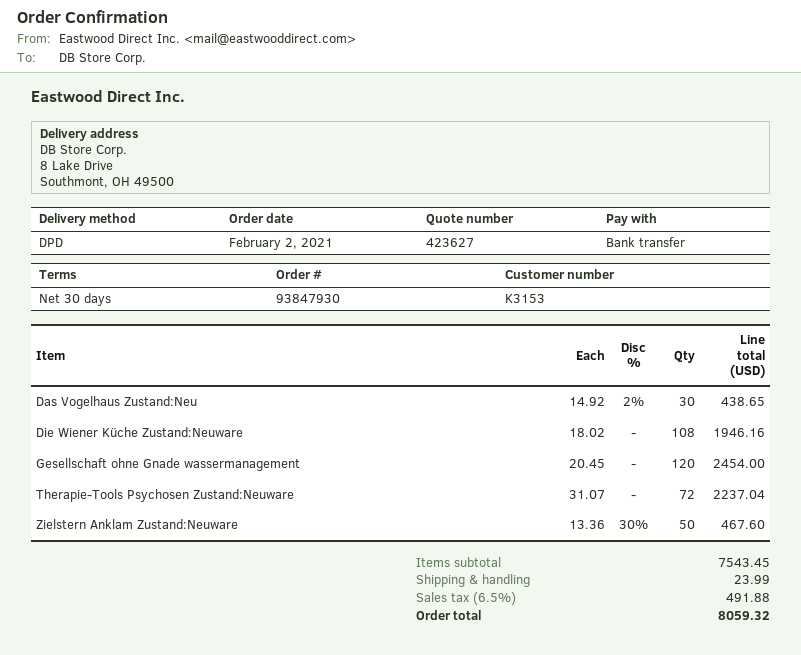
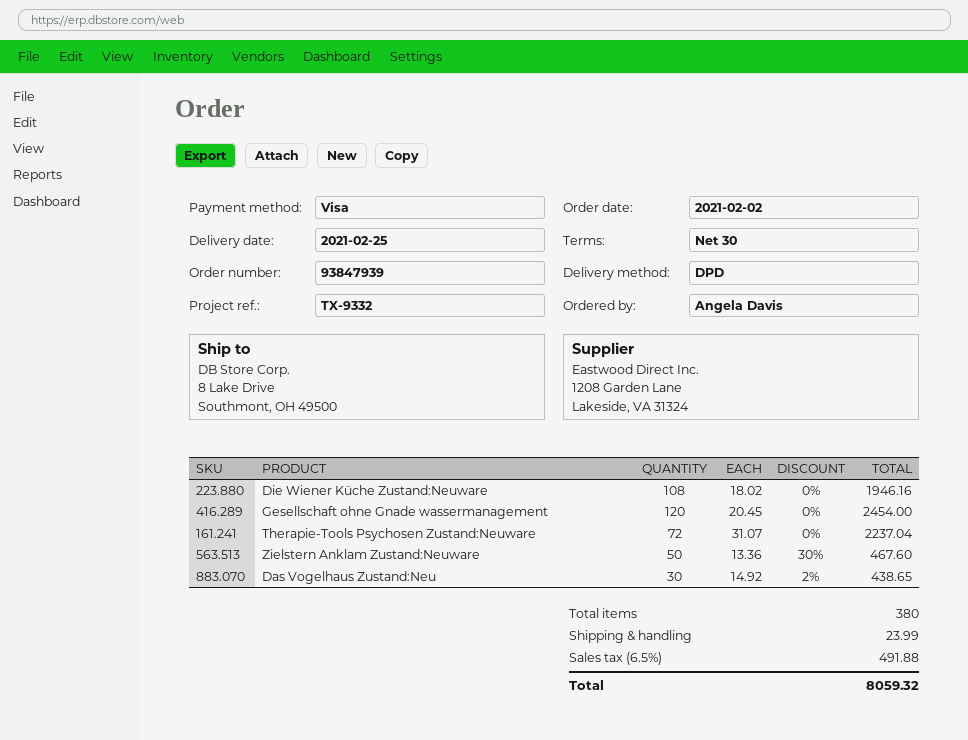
order number: 93847930 -> 93847939
payment method: bank transfer -> Visa

